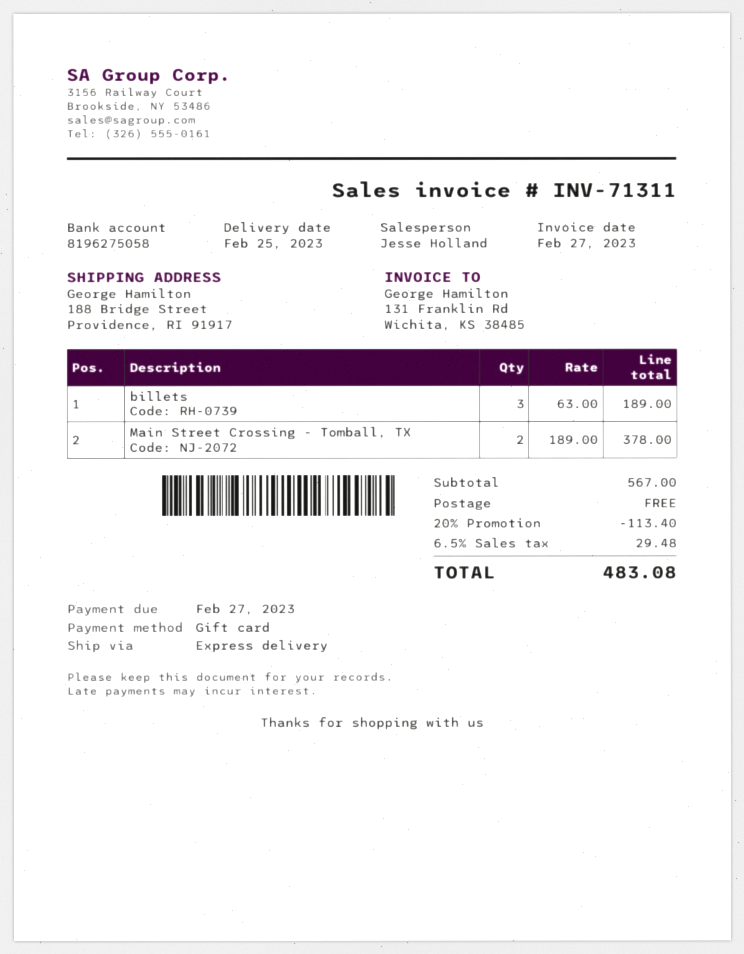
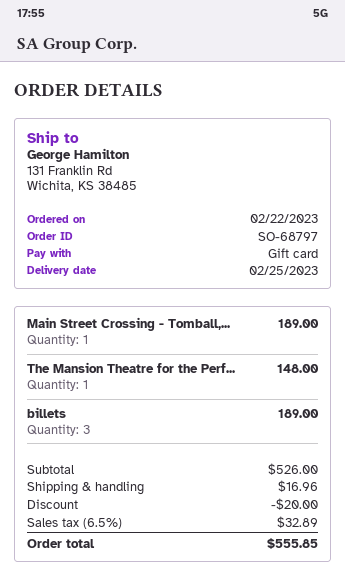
ship to: 188 Bridge Street, Providence, RI 91917 -> 131 Franklin Rd, Wichita, KS 38485
Main Street Crossing - Tomball, TX: 2 for 378.00 -> 1 for 189.00
The Mansion Theatre for the Perf...: none -> 1 for 148.00
subtotal: 567.00 -> 526.00
discount: 113.40 -> 20.00
shipping: 0.00 -> 16.96
tax: 6.5% = 29.48 -> 6.5% = 32.89
total: 483.08 -> 555.85

